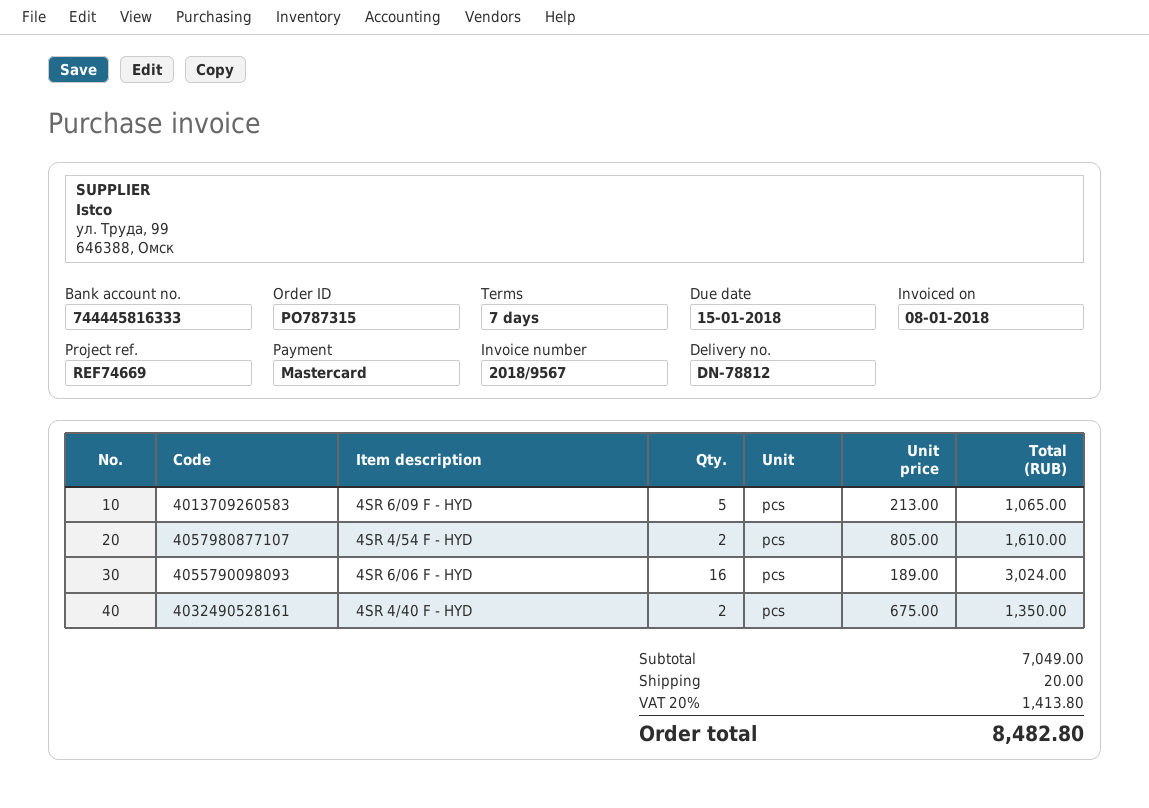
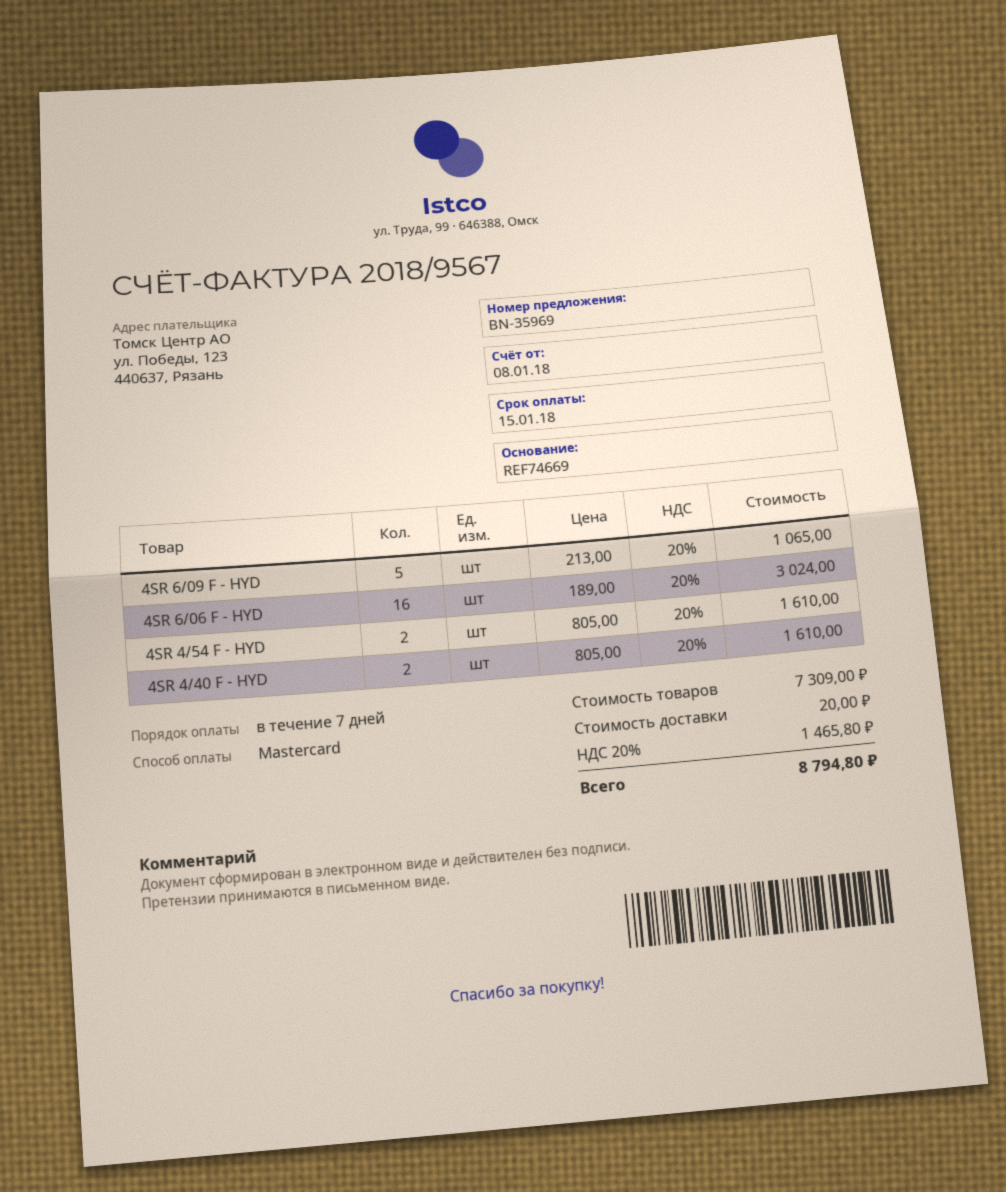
4SR 4/40 F - HYD: 2 x 675.00 = 1350.00 -> 2 x 805.00 = 1610.00
subtotal: 7049.00 -> 7309.00
tax: 20% = 1413.80 -> 20% = 1465.80
total: 8482.80 -> 8794.80

